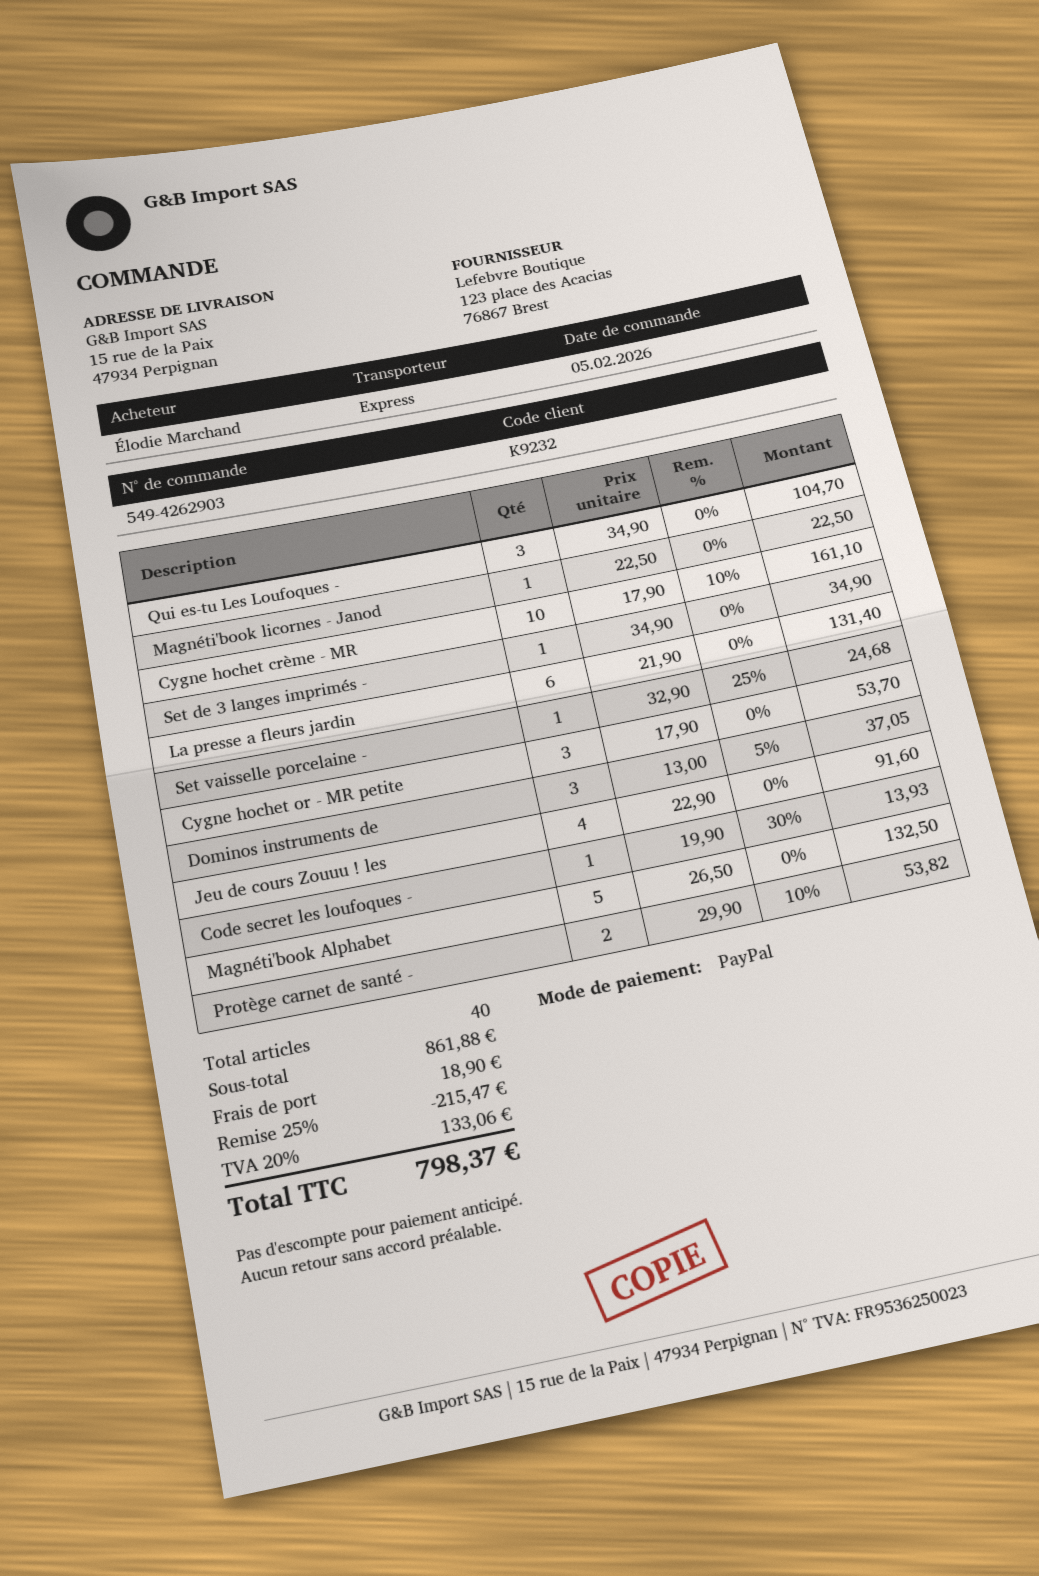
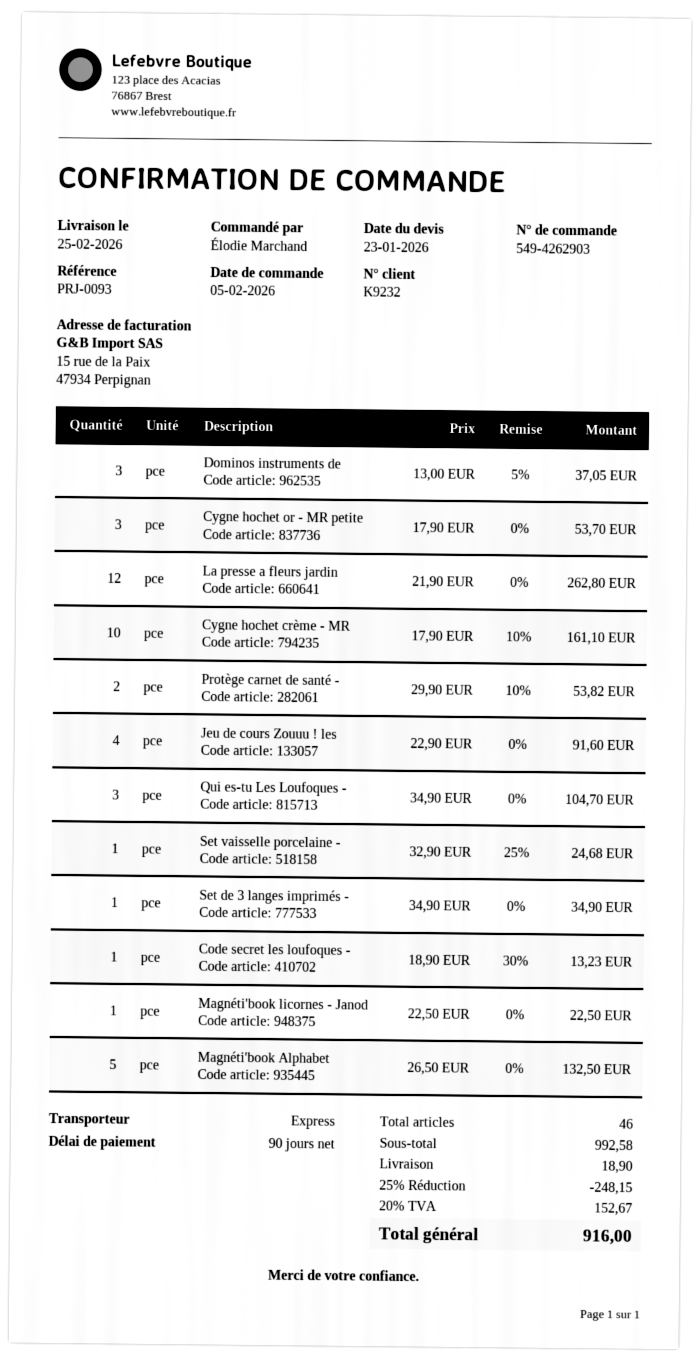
La presse a fleurs jardin: 6 x 21.90 = 131.40 -> 12 x 21.90 = 262.80
Code secret les loufoques -: 1 x 19.90 - 30% = 13.93 -> 1 x 18.90 - 30% = 13.23
total quantity: 40 -> 46
subtotal: 861.88 -> 992.58
discount: 25% = 215.47 -> 25% = 248.15
tax: 20% = 133.06 -> 20% = 152.67
total: 798.37 -> 916.00

